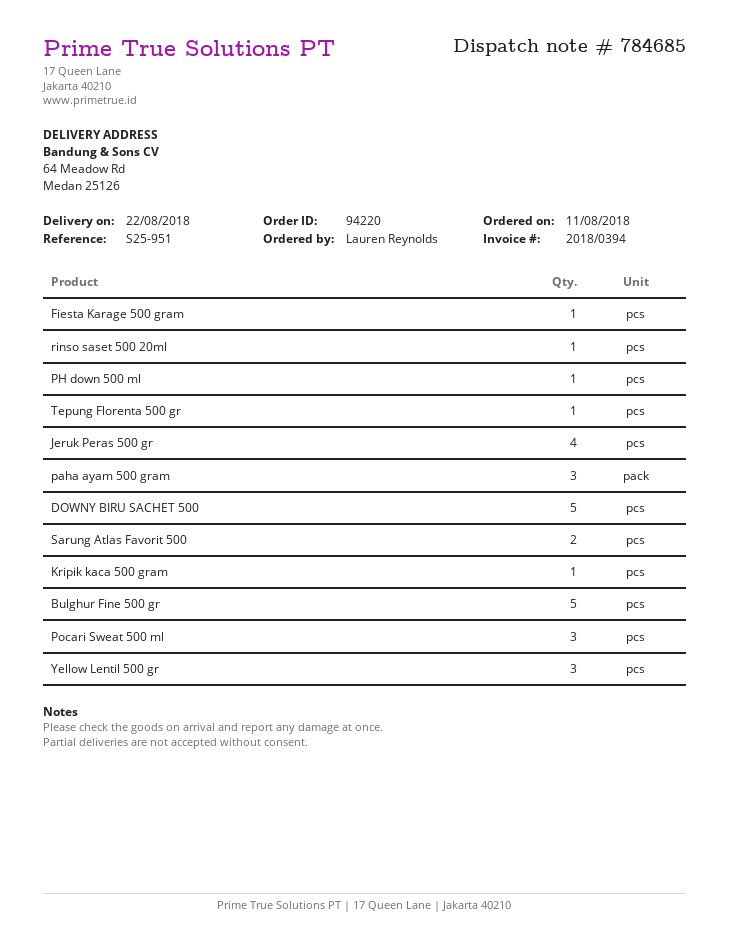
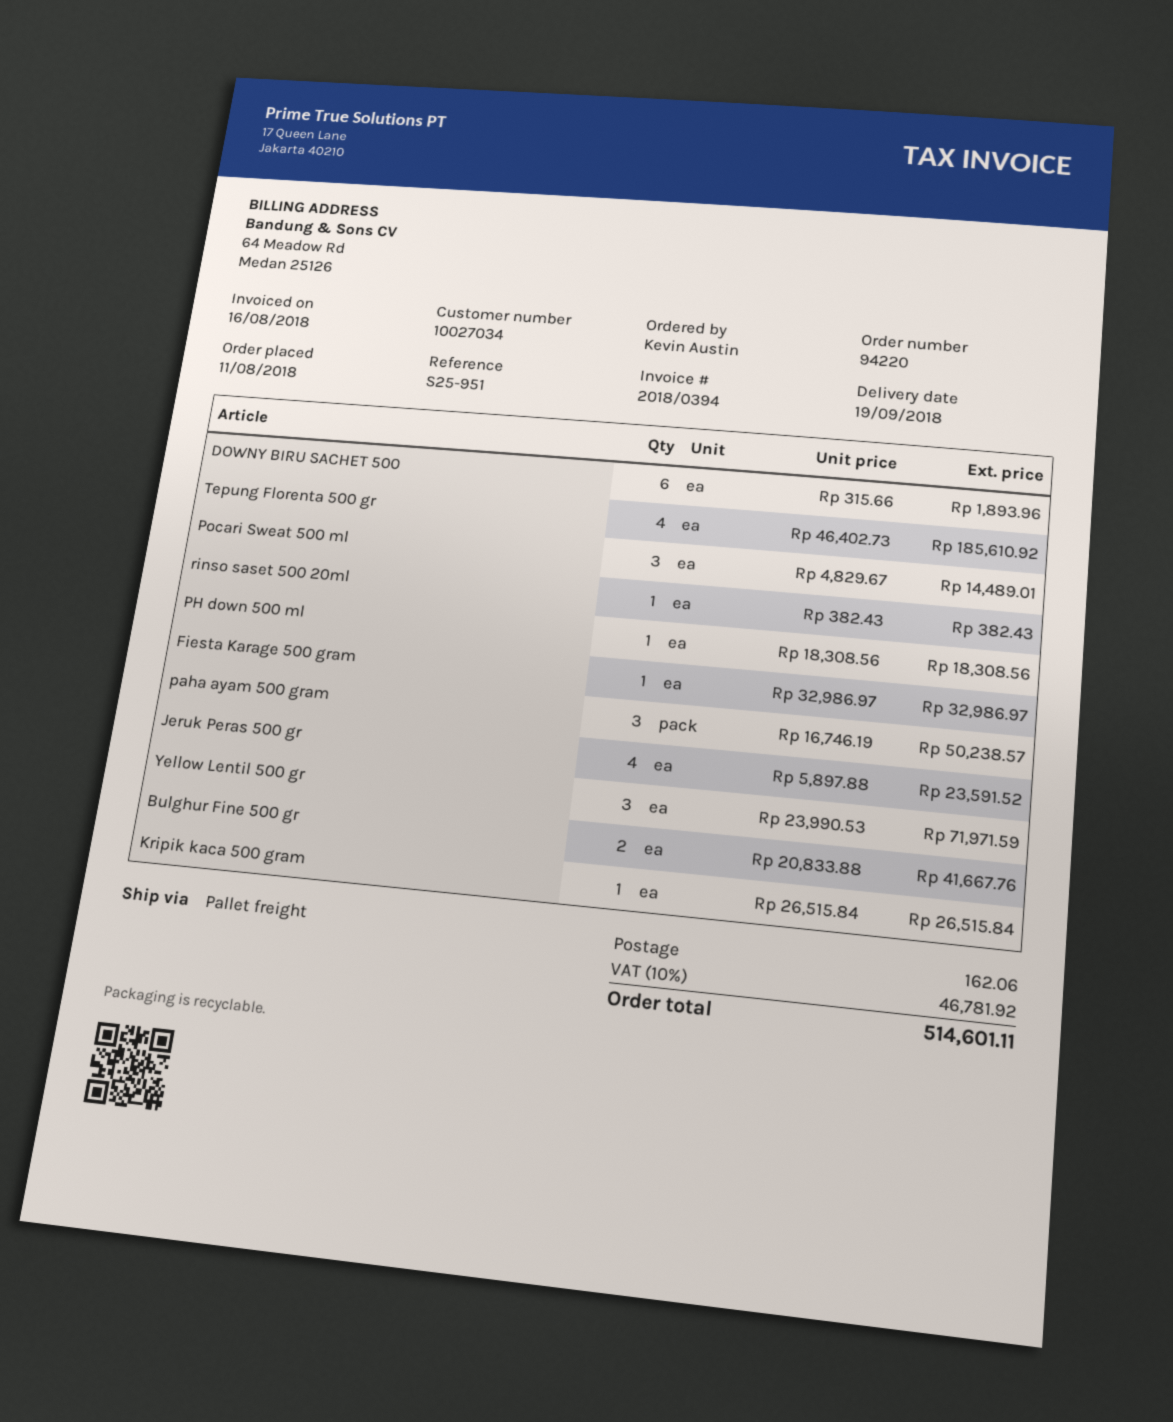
delivery date: 2018-08-22 -> 2018-09-19
ordered by: Lauren Reynolds -> Kevin Austin
Tepung Florenta 500 gr: 1 -> 4
DOWNY BIRU SACHET 500: 5 -> 6
Sarung Atlas Favorit 500: 2 -> none
Bulghur Fine 500 gr: 5 -> 2

